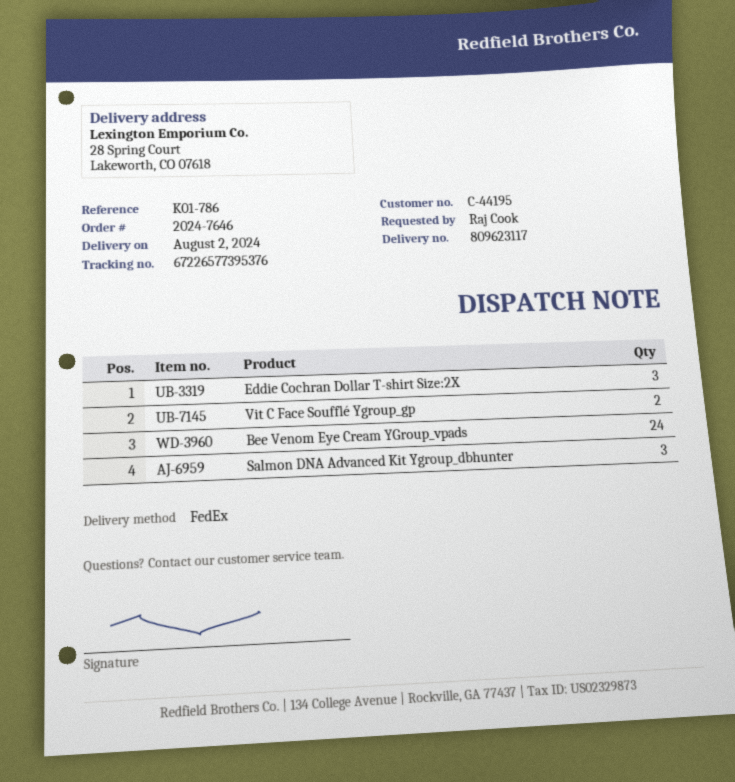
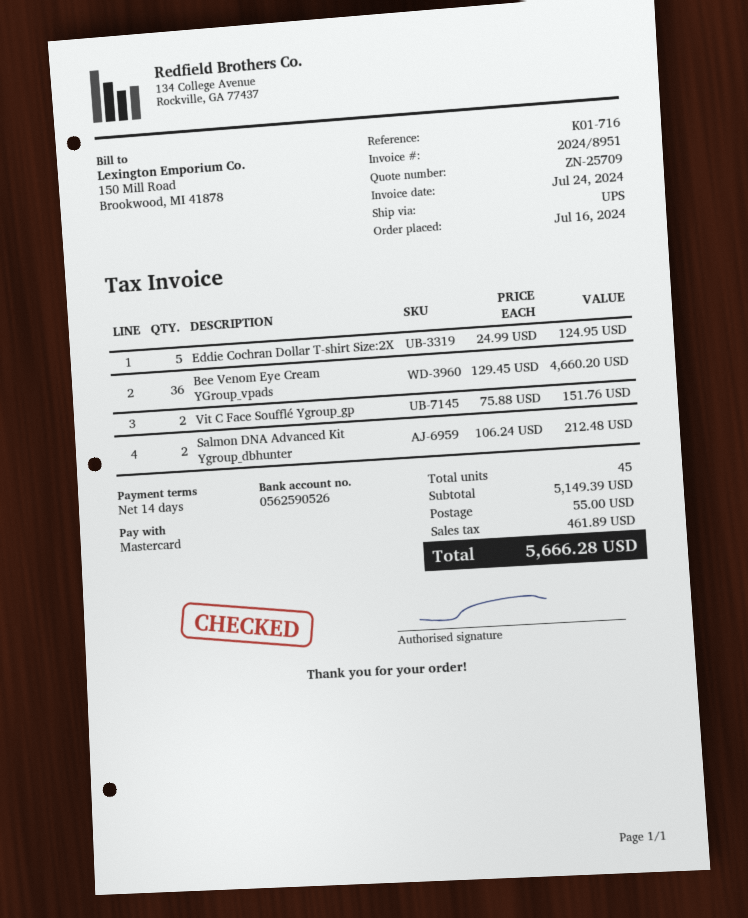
reference: K01-786 -> K01-716
shipping method: FedEx -> UPS
Eddie Cochran Dollar T-shirt Size:2X: 3 -> 5
Bee Venom Eye Cream YGroup_vpads: 24 -> 36
Salmon DNA Advanced Kit Ygroup_dbhunter: 3 -> 2

